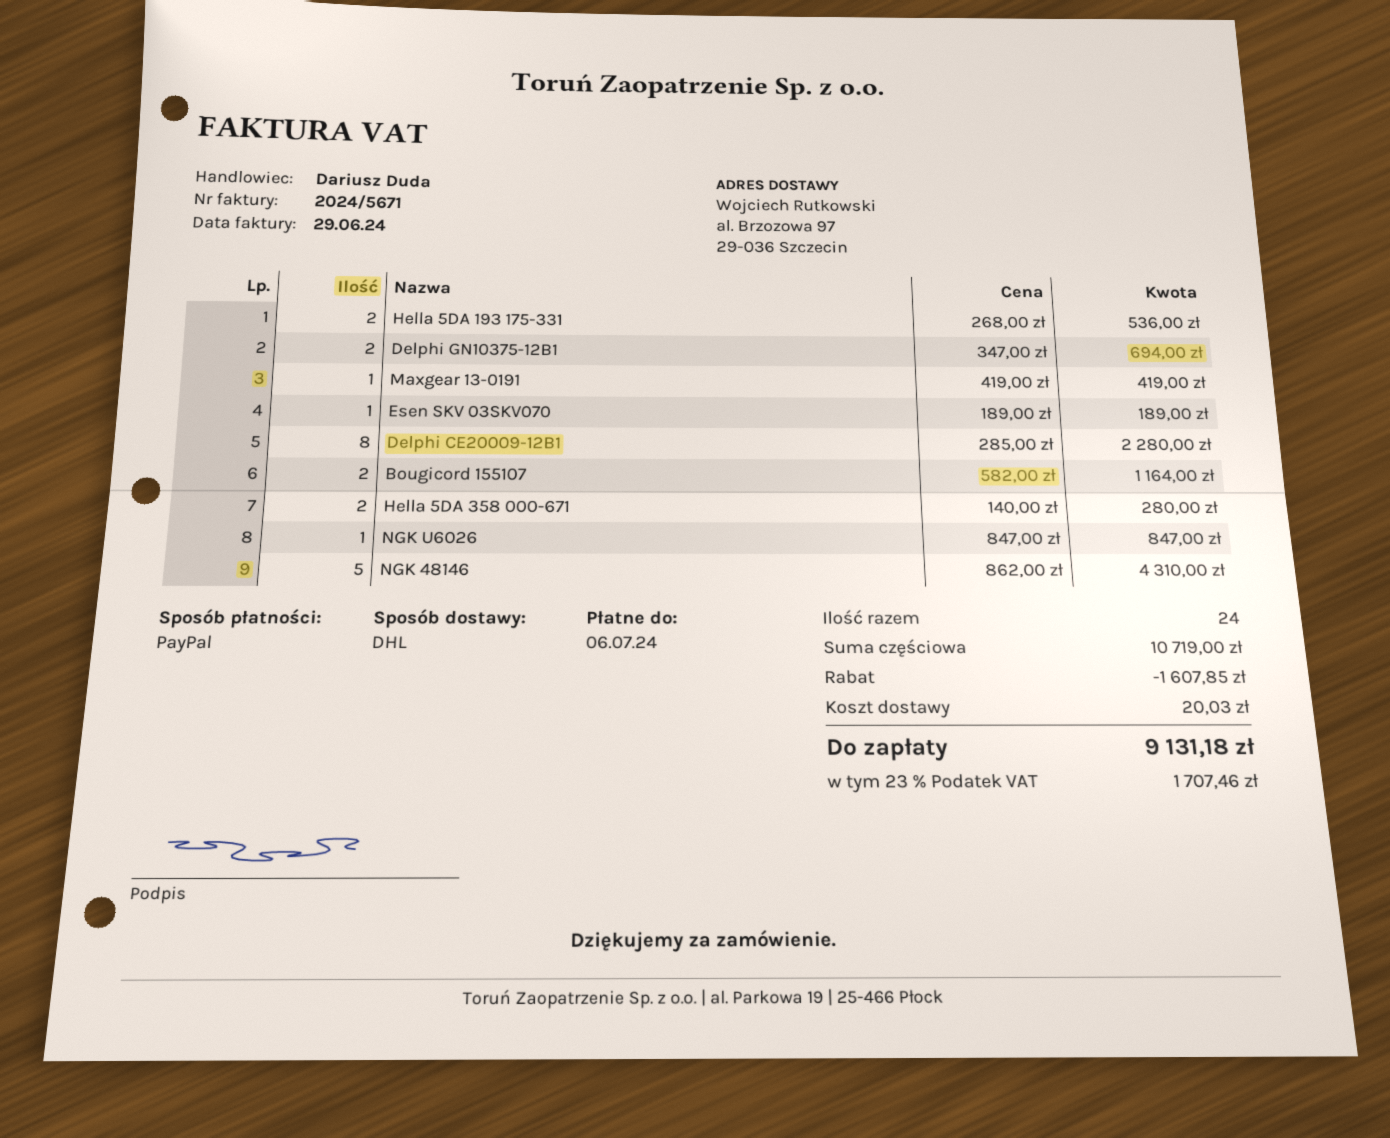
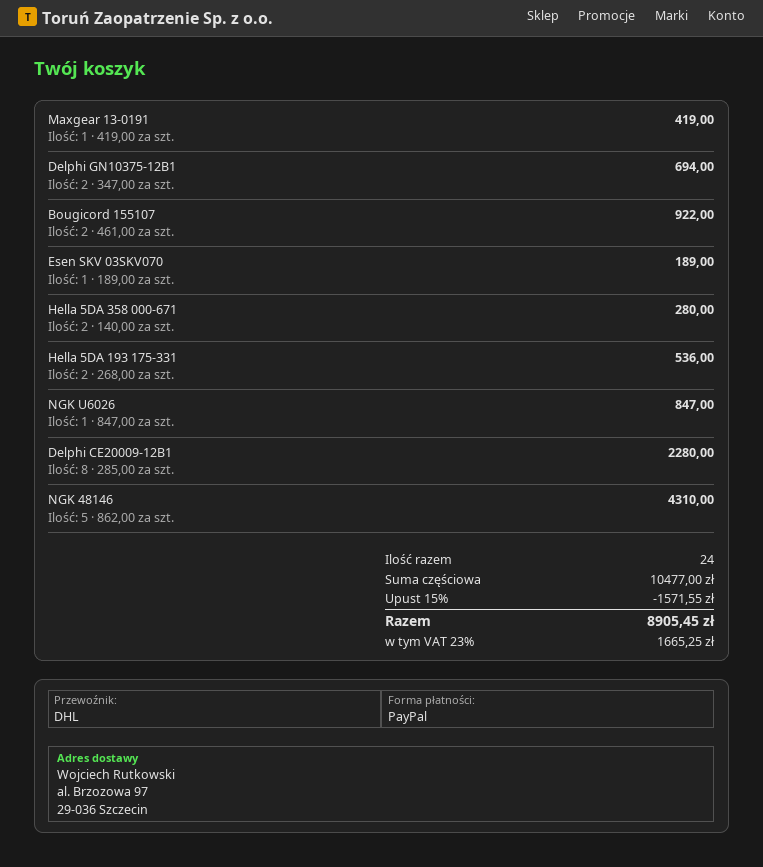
Bougicord 155107: 2 x 582.00 = 1164.00 -> 2 x 461.00 = 922.00
subtotal: 10719.00 -> 10477.00
discount: 1607.85 -> 1571.55
shipping: 20.03 -> none
tax: 23% = 1707.46 -> 23% = 1665.25
total: 9131.18 -> 8905.45

